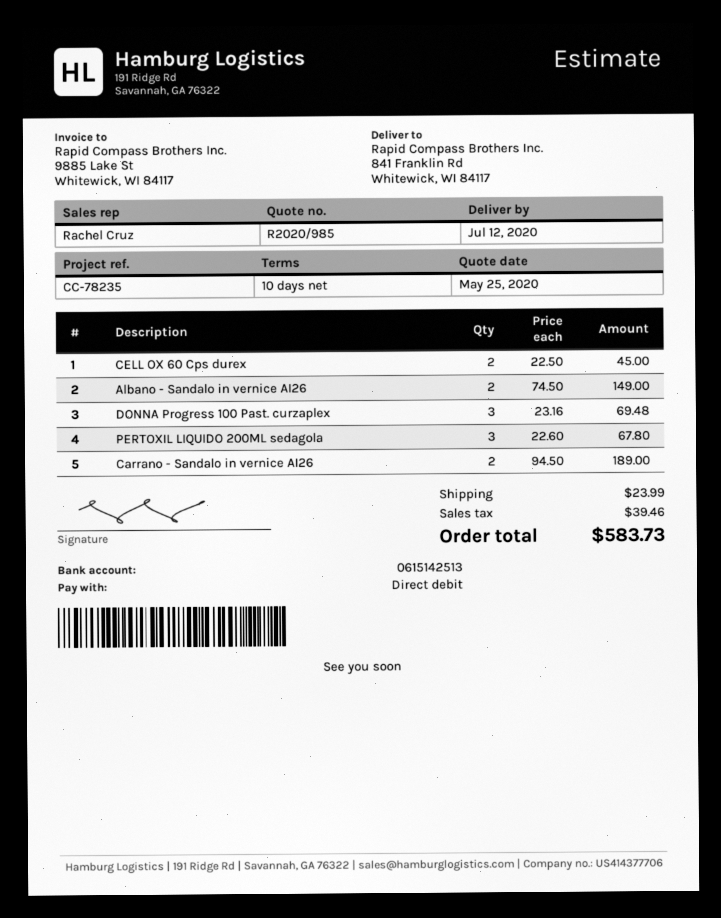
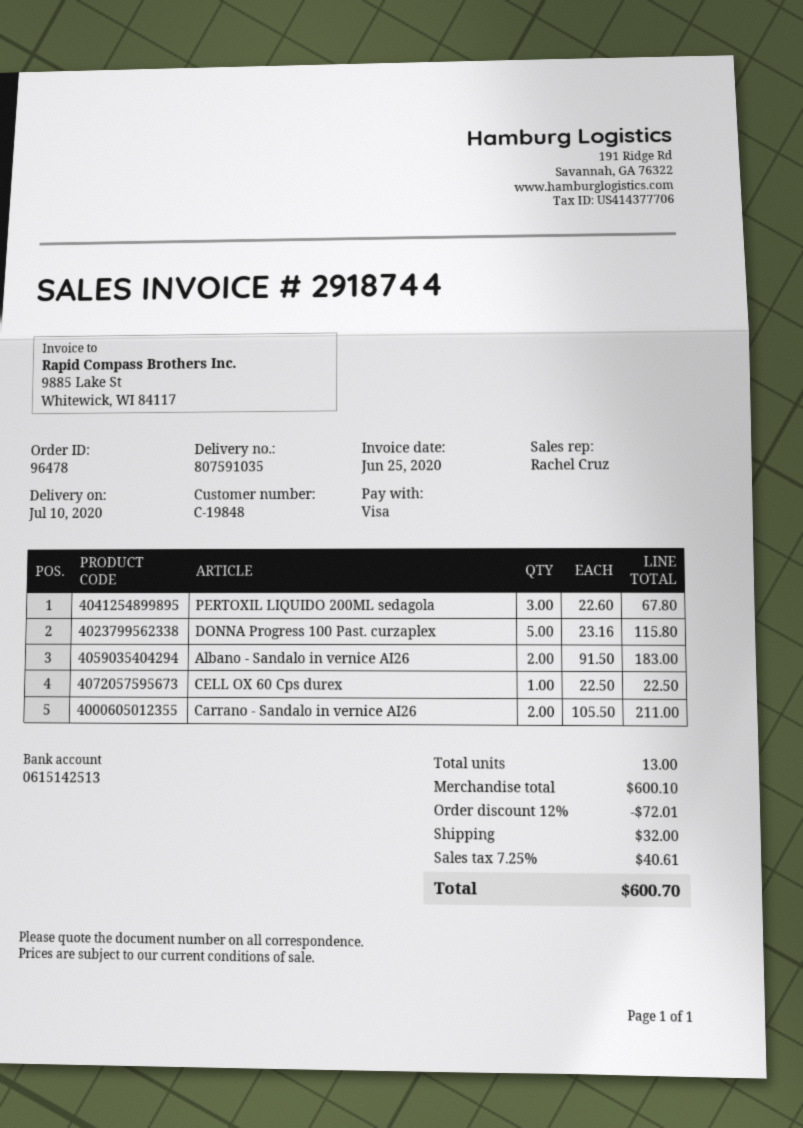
delivery date: 2020-07-12 -> 2020-07-10
payment method: direct debit -> Visa
CELL OX 60 Cps durex: 2 x 22.50 = 45.00 -> 1 x 22.50 = 22.50
Albano - Sandalo in vernice AI26: 2 x 74.50 = 149.00 -> 2 x 91.50 = 183.00
DONNA Progress 100 Past. curzaplex: 3 x 23.16 = 69.48 -> 5 x 23.16 = 115.80
Carrano - Sandalo in vernice AI26: 2 x 94.50 = 189.00 -> 2 x 105.50 = 211.00
discount: none -> 12% = 72.01
shipping: 23.99 -> 32.00
tax: 39.46 -> 40.61
total: 583.73 -> 600.70

